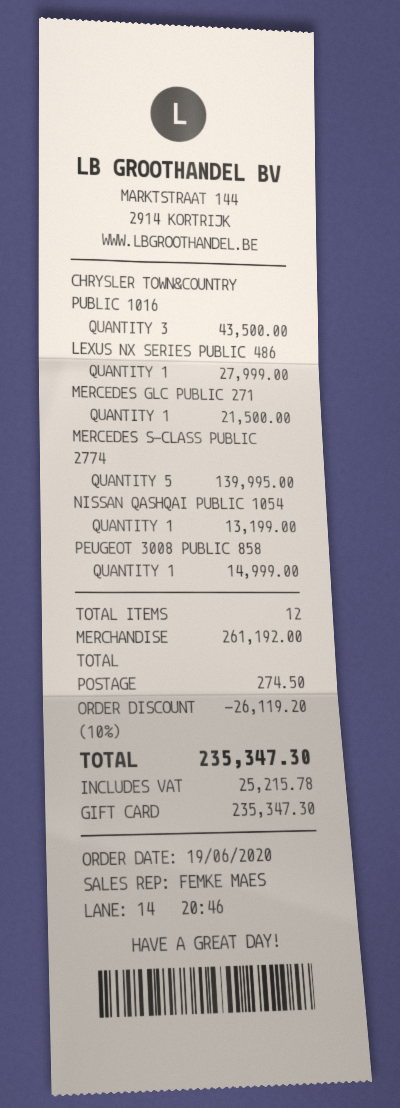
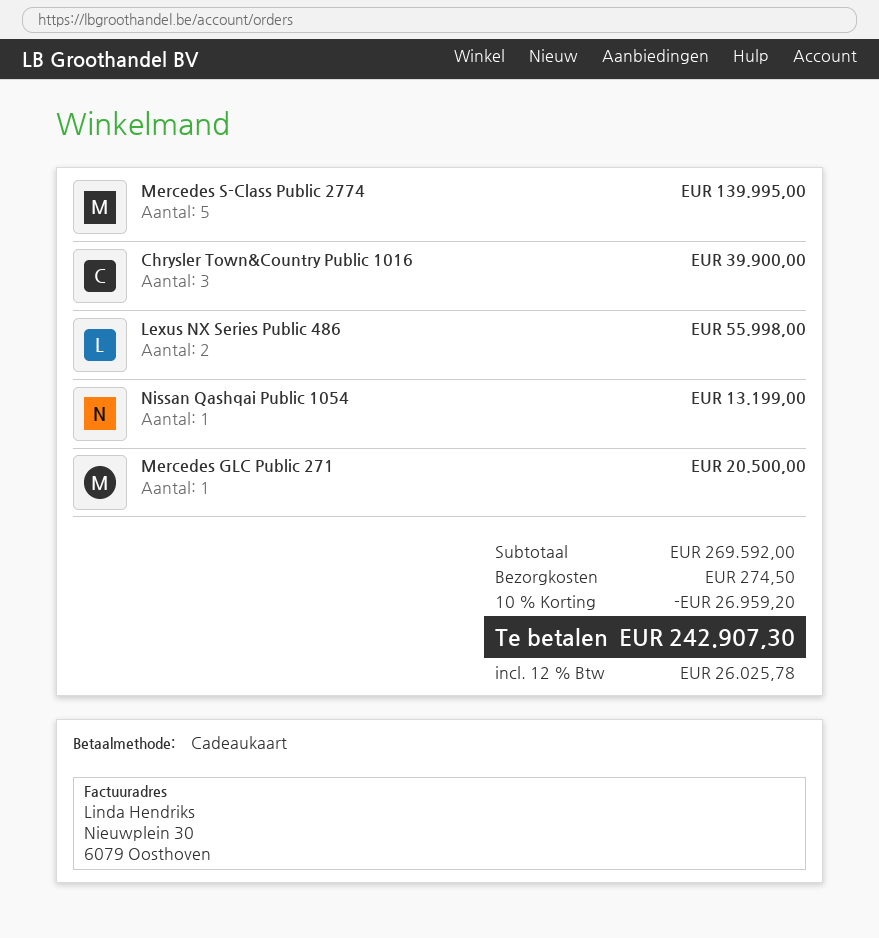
CHRYSLER TOWN&COUNTRY PUBLIC 1016: 3 for 43500.00 -> 3 for 39900.00
LEXUS NX SERIES PUBLIC 486: 1 for 27999.00 -> 2 for 55998.00
MERCEDES GLC PUBLIC 271: 1 for 21500.00 -> 1 for 20500.00
PEUGEOT 3008 PUBLIC 858: 1 for 14999.00 -> none
subtotal: 261192.00 -> 269592.00
discount: 10% = 26119.20 -> 10% = 26959.20
tax: 25215.78 -> 26025.78
total: 235347.30 -> 242907.30

